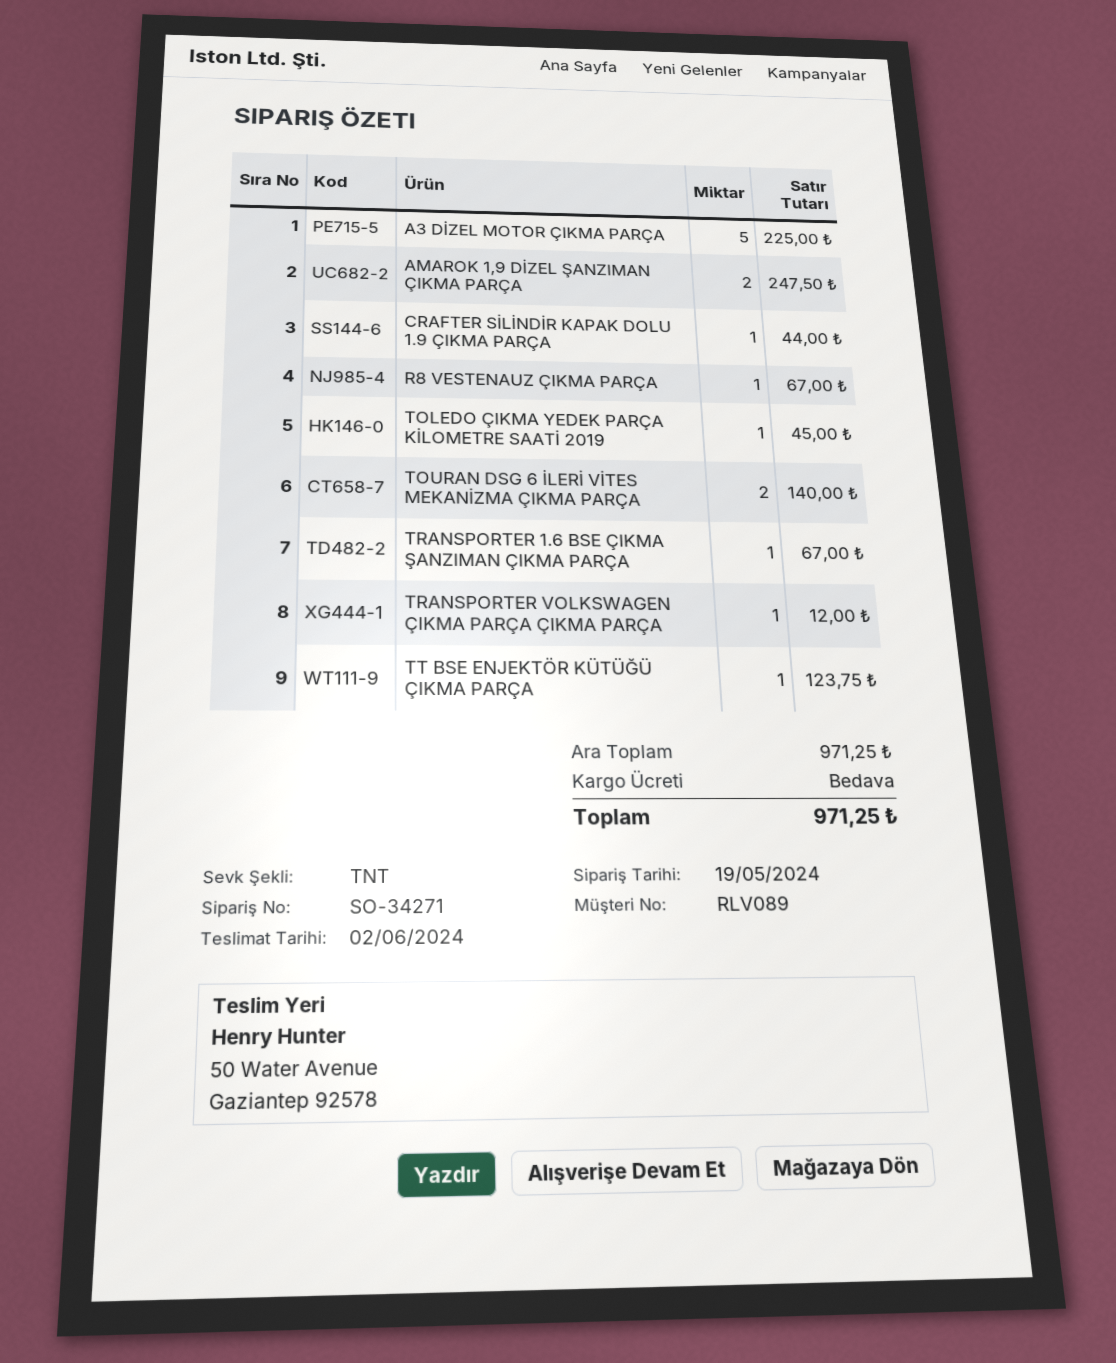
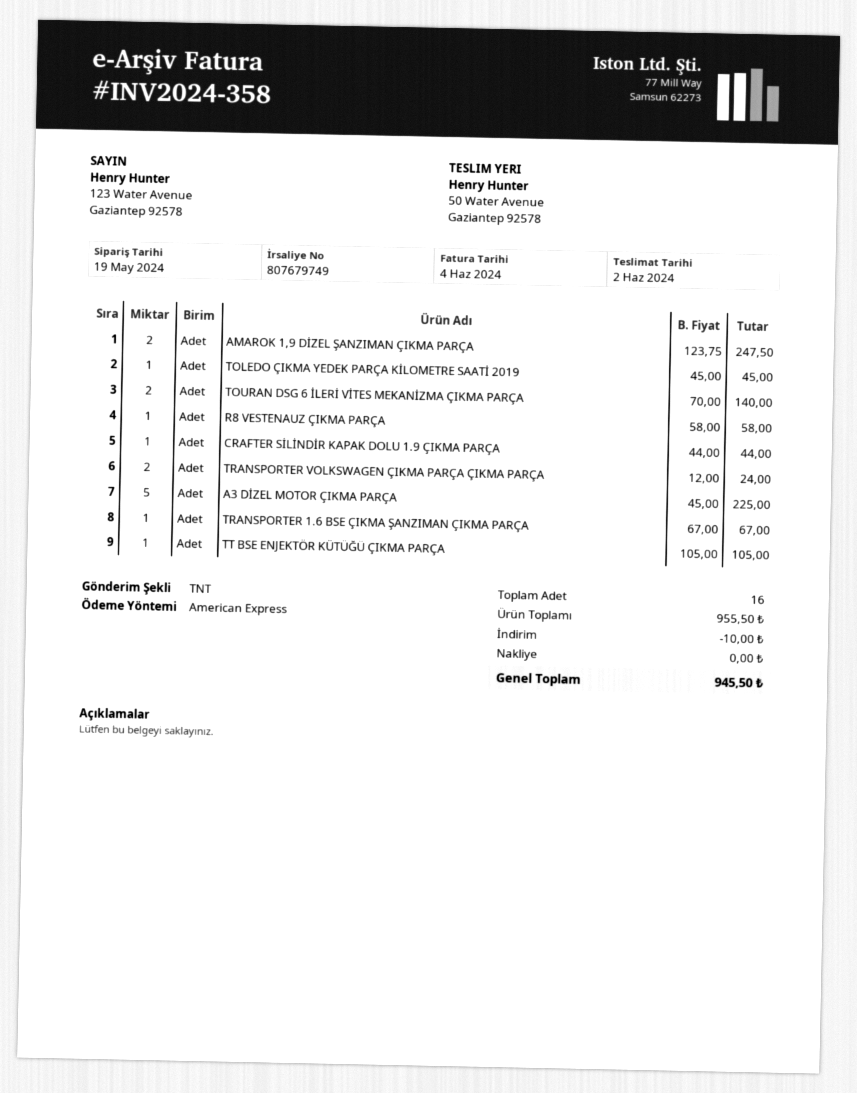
R8 VESTENAUZ ÇIKMA PARÇA: 1 for 67.00 -> 1 for 58.00
TRANSPORTER VOLKSWAGEN ÇIKMA PARÇA ÇIKMA PARÇA: 1 for 12.00 -> 2 for 24.00
TT BSE ENJEKTÖR KÜTÜĞÜ ÇIKMA PARÇA: 1 for 123.75 -> 1 for 105.00
subtotal: 971.25 -> 955.50
discount: none -> 10.00
total: 971.25 -> 945.50

